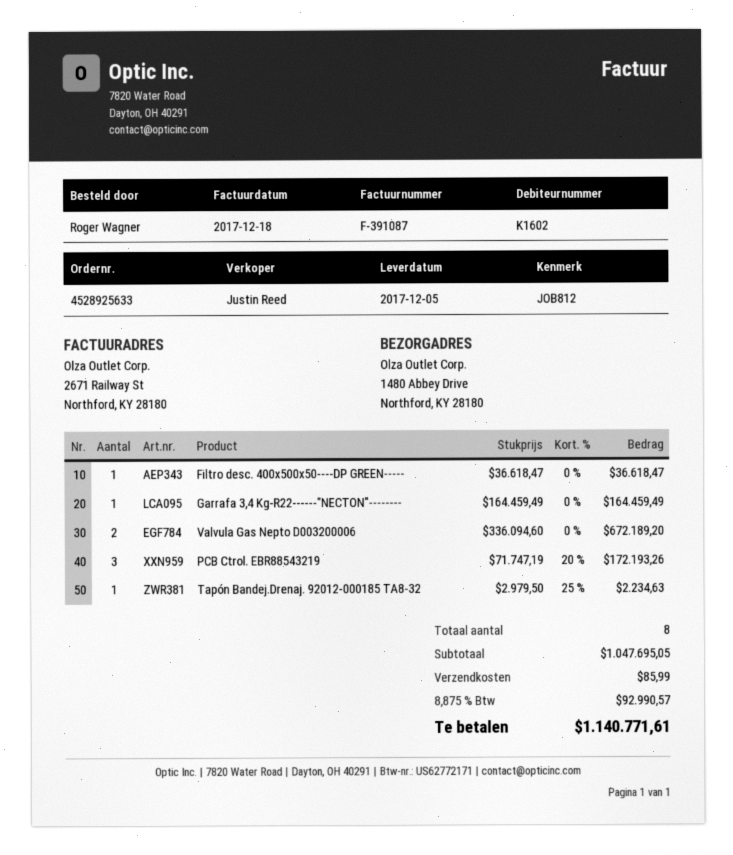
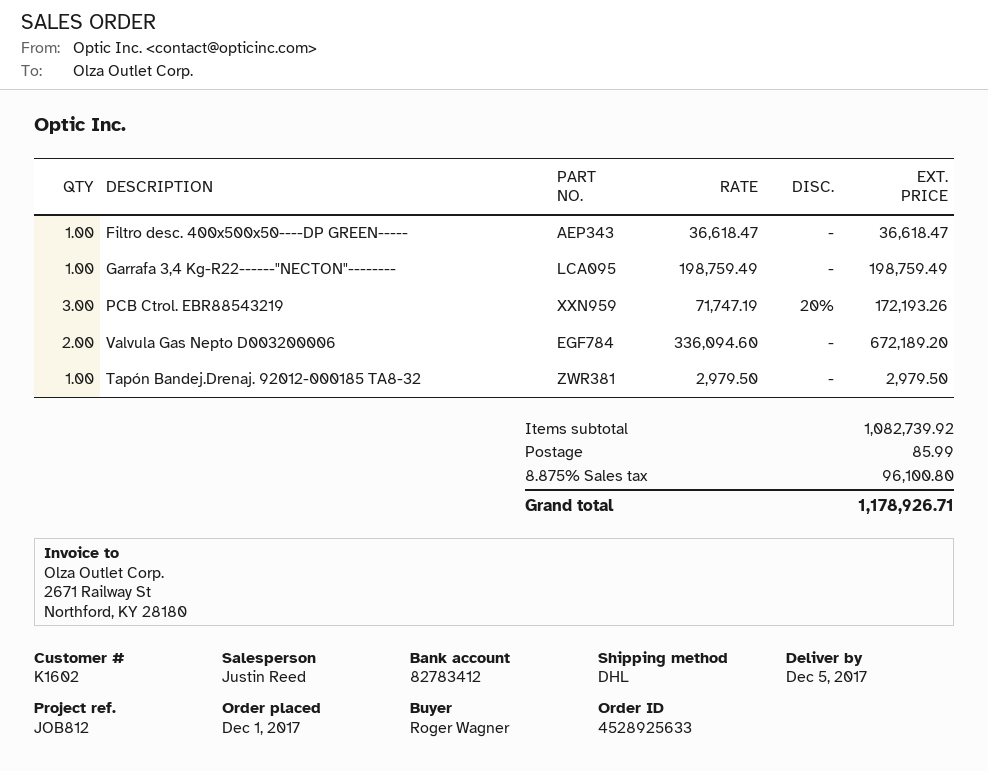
Garrafa 3,4 Kg-R22------"NECTON"--------: 1 x 164459.49 = 164459.49 -> 1 x 198759.49 = 198759.49
Tapón Bandej.Drenaj. 92012-000185 TA8-32: 1 x 2979.50 - 25% = 2234.63 -> 1 x 2979.50 = 2979.50
subtotal: 1047695.05 -> 1082739.92
tax: 8.875% = 92990.57 -> 8.875% = 96100.80
total: 1140771.61 -> 1178926.71

